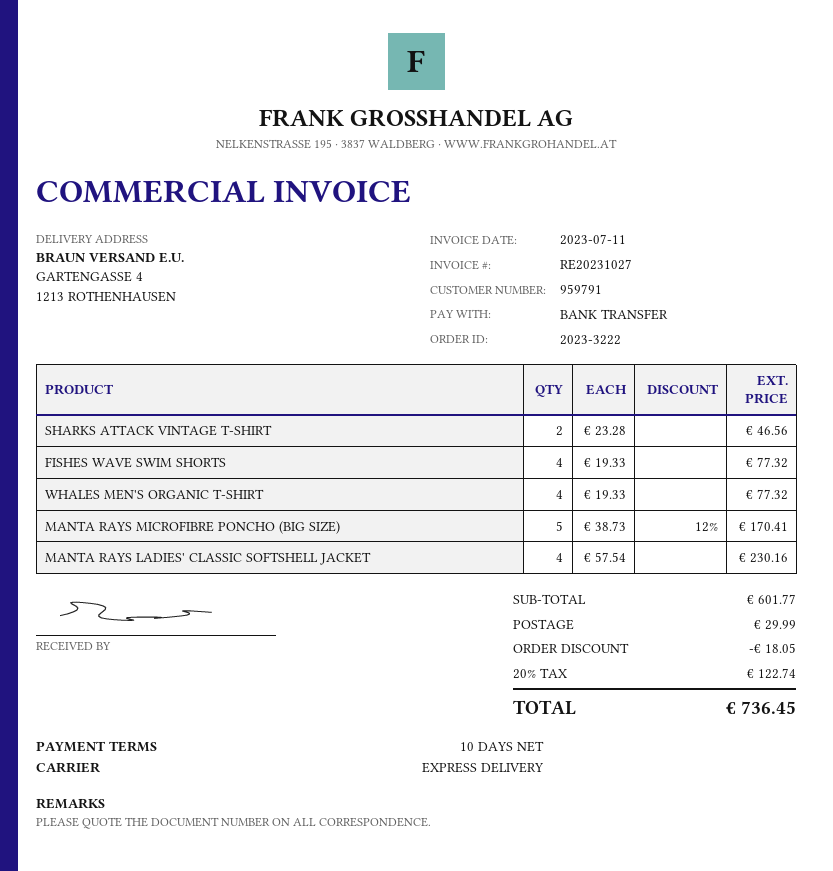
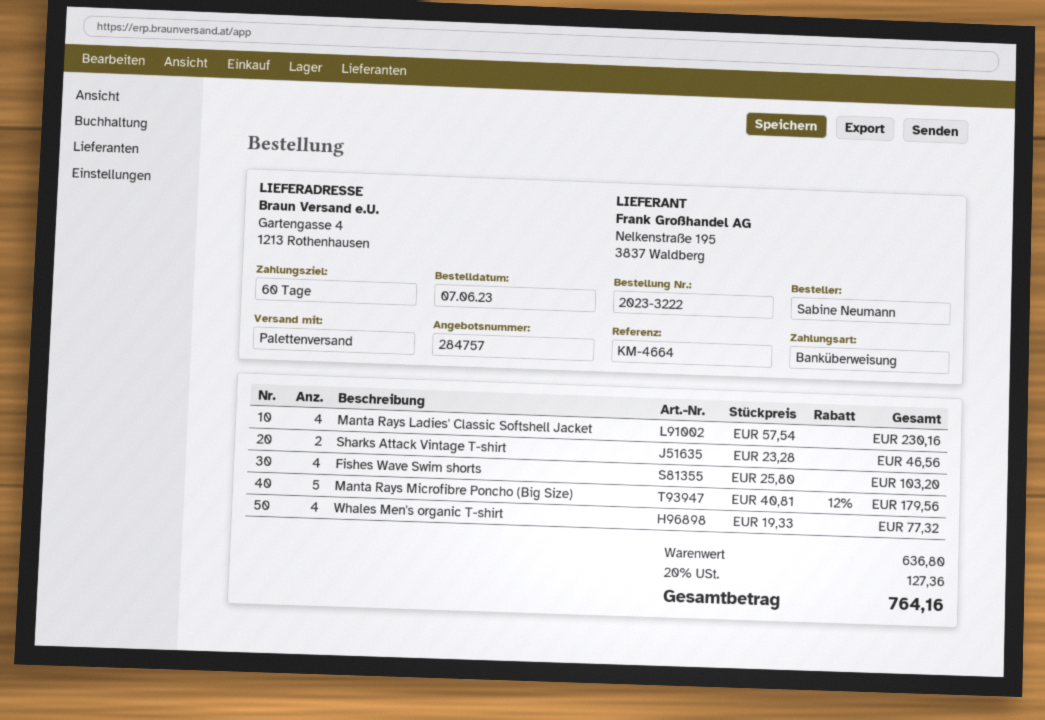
payment terms: 10 days -> 60 days
shipping method: express -> pallet freight
FISHES WAVE SWIM SHORTS: 4 x 19.33 = 77.32 -> 4 x 25.80 = 103.20
MANTA RAYS MICROFIBRE PONCHO (BIG SIZE): 5 x 38.73 - 12% = 170.41 -> 5 x 40.81 - 12% = 179.56
subtotal: 601.77 -> 636.80
discount: 18.05 -> none
shipping: 29.99 -> none
tax: 20% = 122.74 -> 20% = 127.36
total: 736.45 -> 764.16

